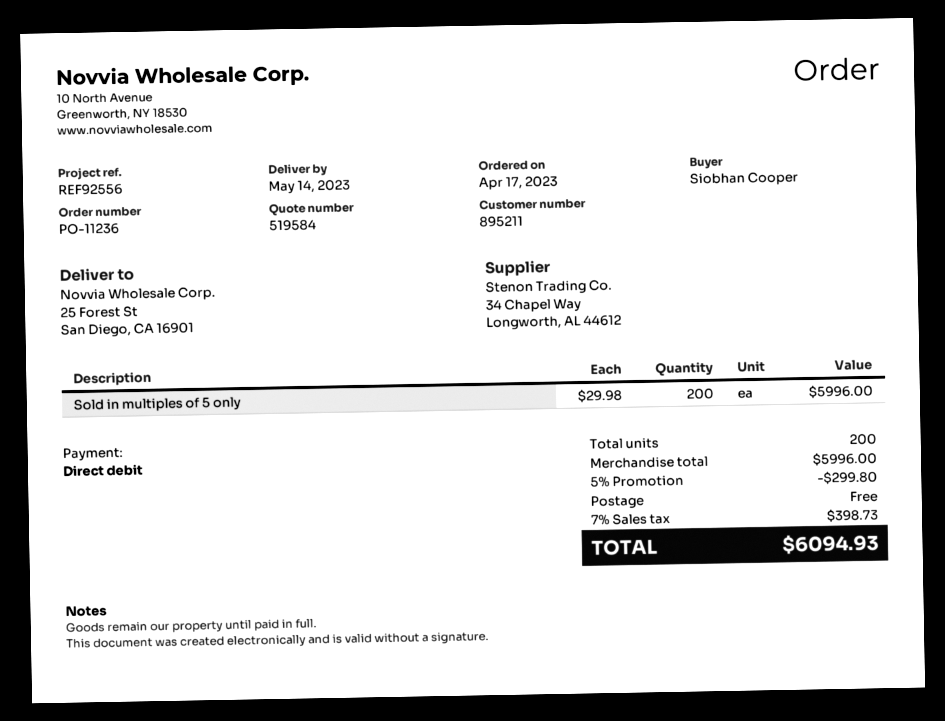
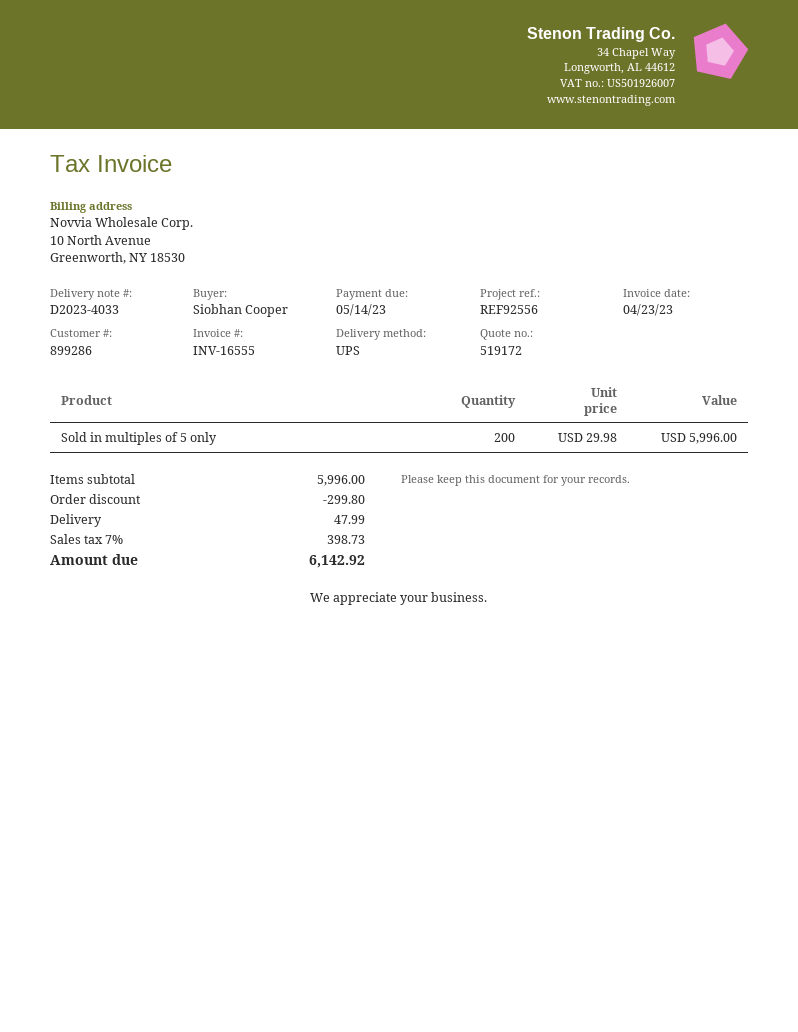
quote number: 519584 -> 519172
customer number: 895211 -> 899286
shipping: 0.00 -> 47.99
total: 6094.93 -> 6142.92

